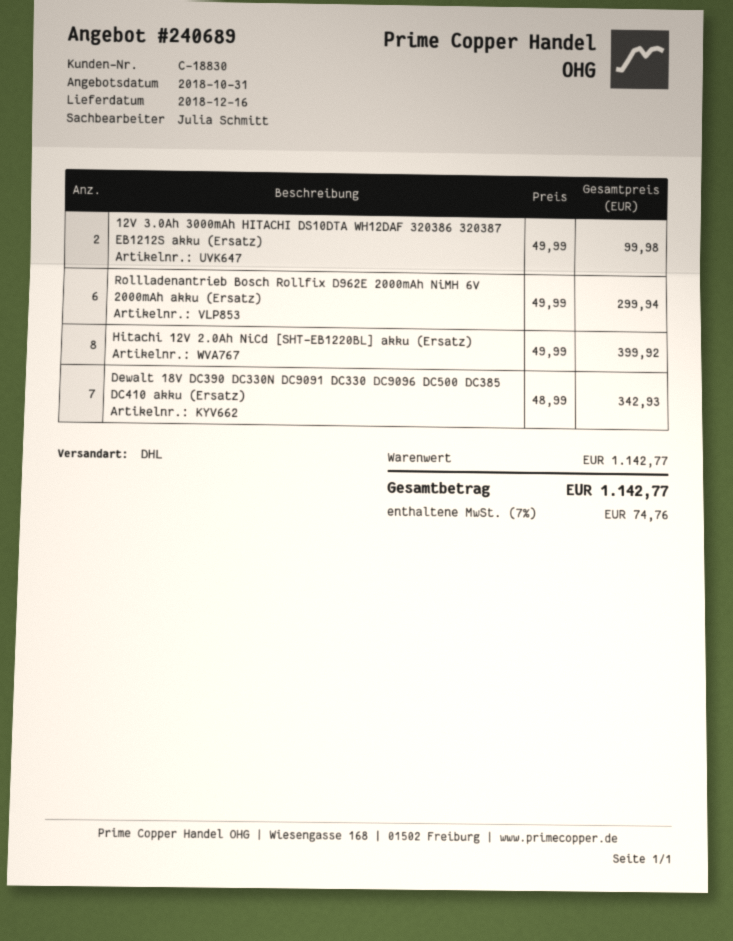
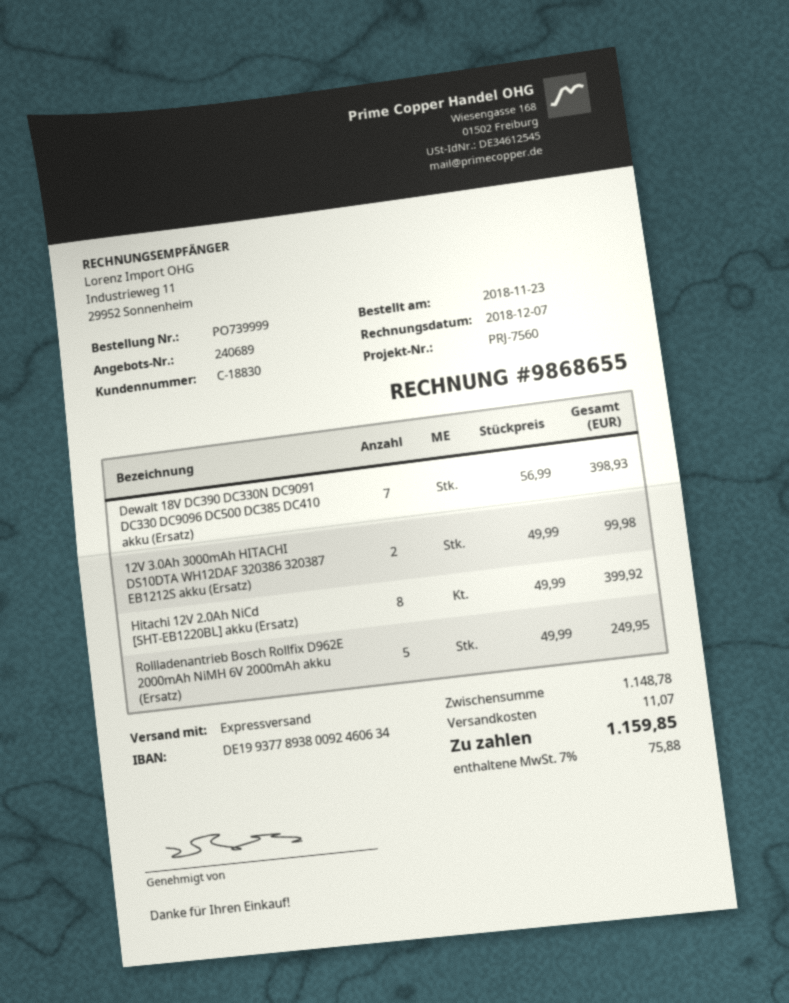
shipping method: DHL -> express
Rollladenantrieb Bosch Rollfix D962E 2000mAh NiMH 6V 2000mAh akku (Ersatz): 6 x 49.99 = 299.94 -> 5 x 49.99 = 249.95
Dewalt 18V DC390 DC330N DC9091 DC330 DC9096 DC500 DC385 DC410 akku (Ersatz): 7 x 48.99 = 342.93 -> 7 x 56.99 = 398.93
subtotal: 1142.77 -> 1148.78
shipping: none -> 11.07
tax: 7% = 74.76 -> 7% = 75.88
total: 1142.77 -> 1159.85

